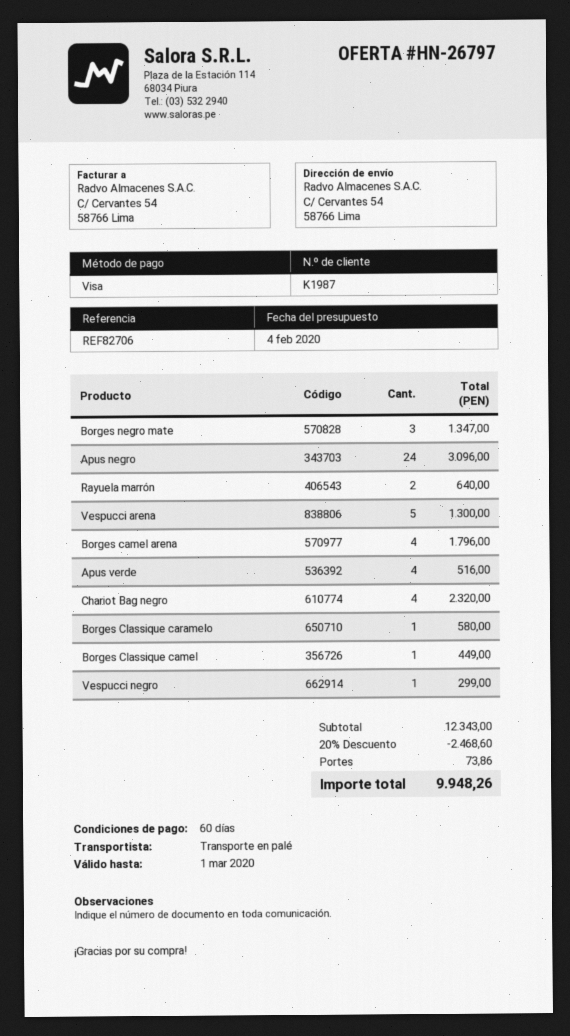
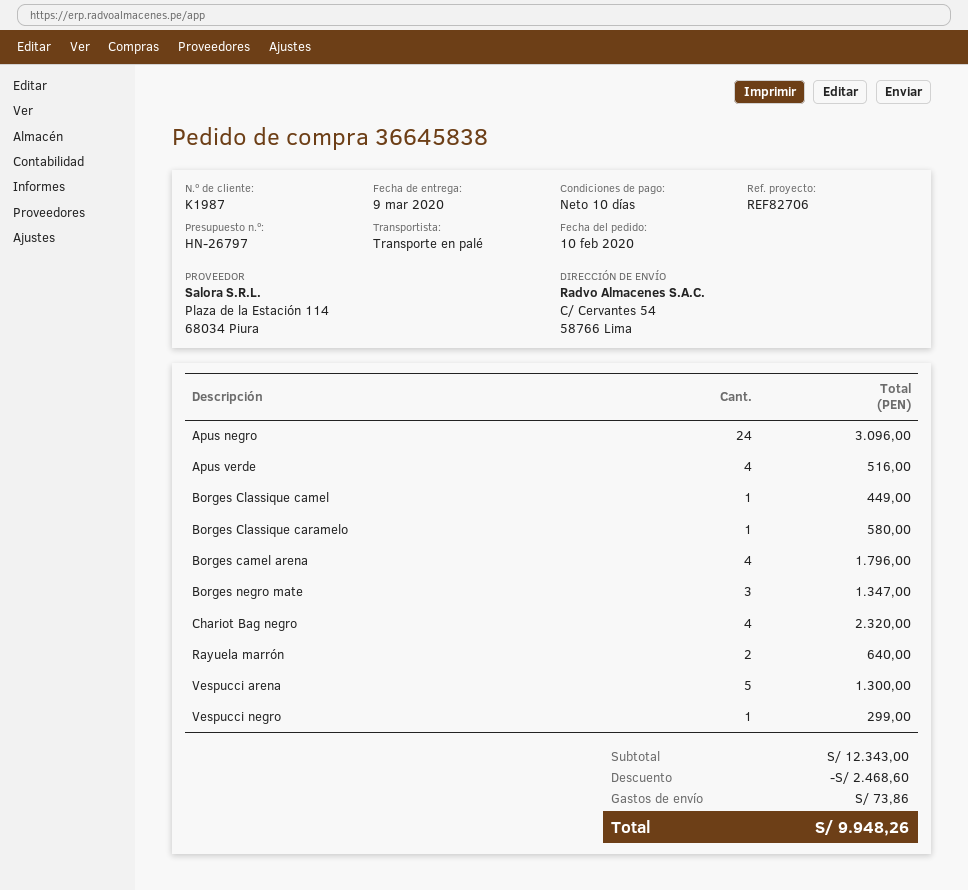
payment terms: 60 days -> 10 days

